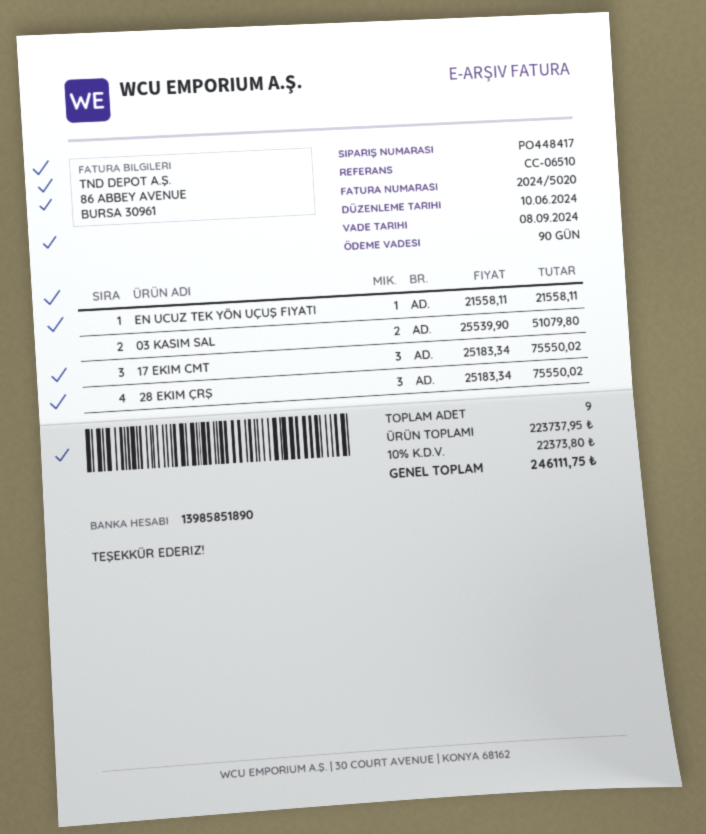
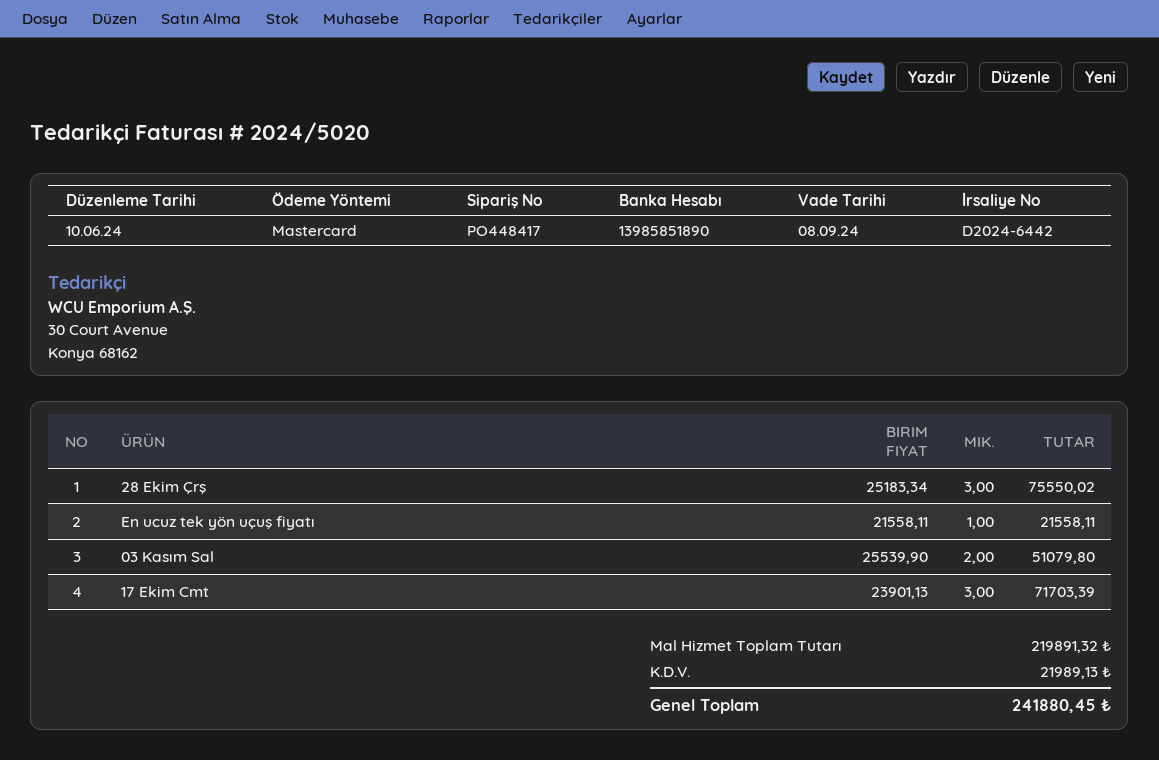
17 EKIM CMT: 3 x 25183.34 = 75550.02 -> 3 x 23901.13 = 71703.39
subtotal: 223737.95 -> 219891.32
tax: 22373.80 -> 21989.13
total: 246111.75 -> 241880.45

